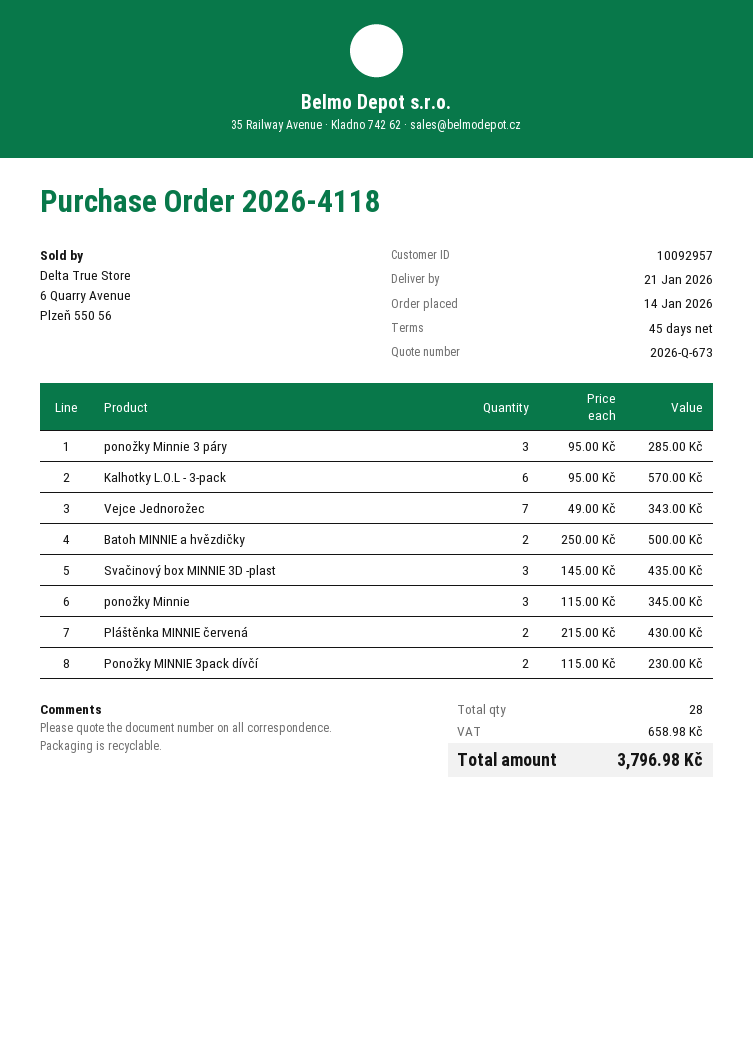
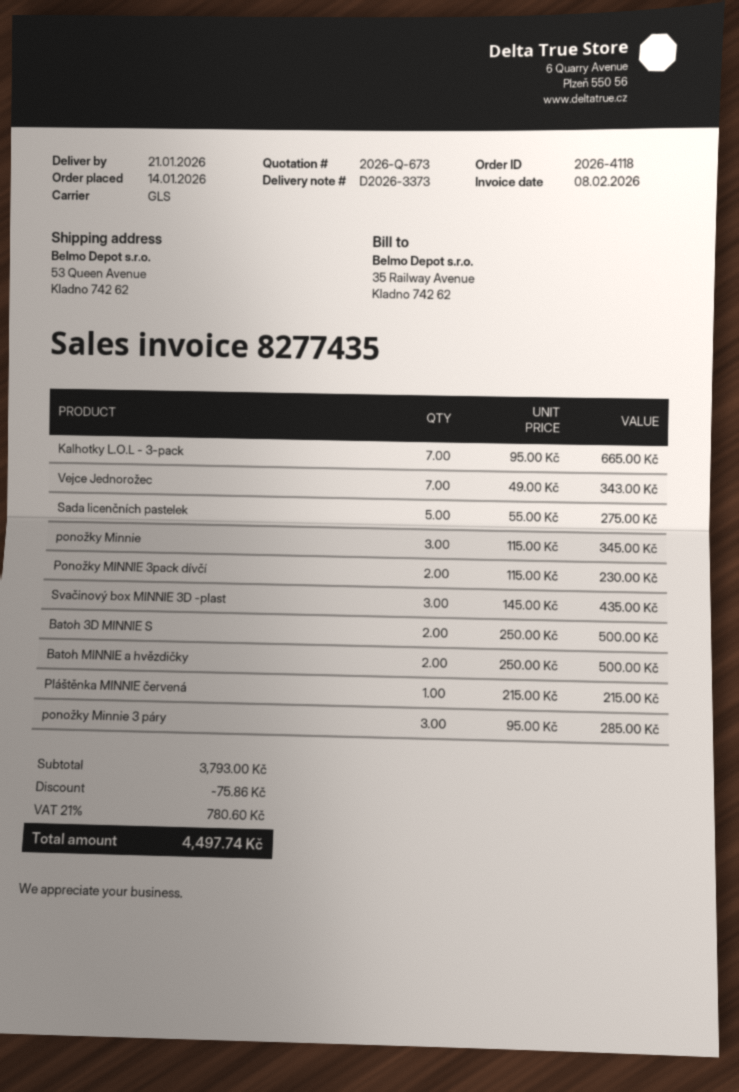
Kalhotky L.O.L - 3-pack: 6 x 95.00 = 570.00 -> 7 x 95.00 = 665.00
Pláštěnka MINNIE červená: 2 x 215.00 = 430.00 -> 1 x 215.00 = 215.00
Sada licenčních pastelek: none -> 5 x 55.00 = 275.00
Batoh 3D MINNIE S: none -> 2 x 250.00 = 500.00
discount: none -> 75.86
tax: 658.98 -> 780.60
total: 3796.98 -> 4497.74

